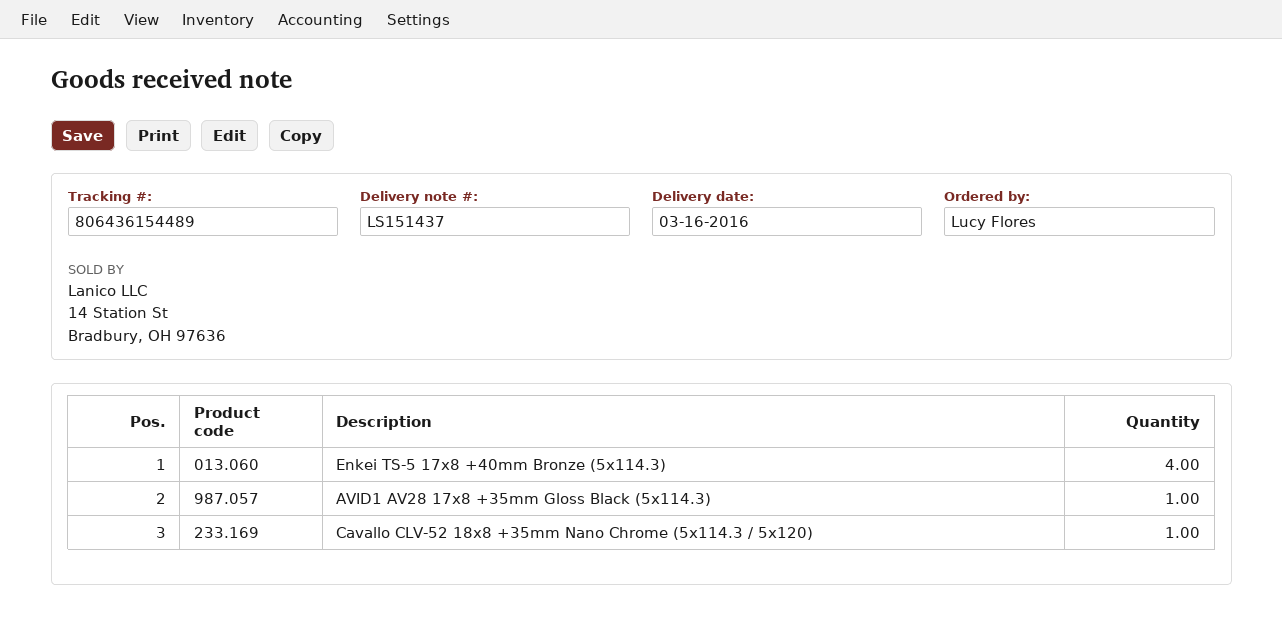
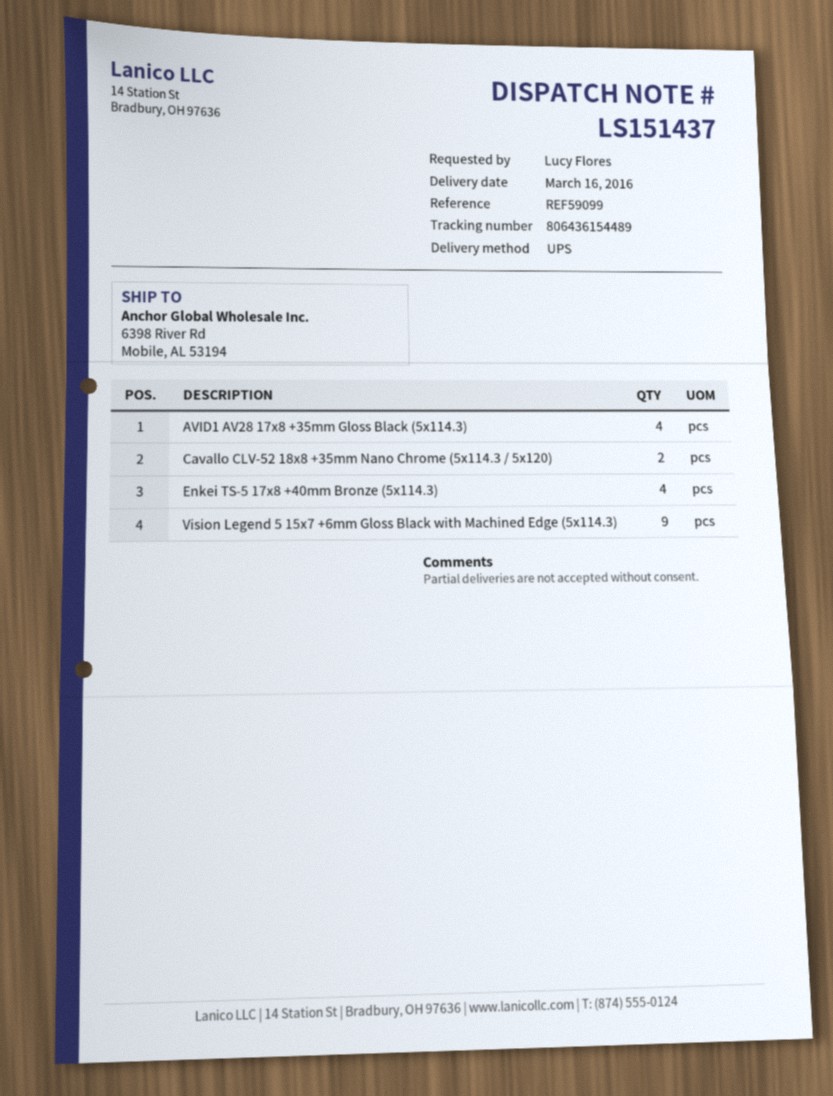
AVID1 AV28 17x8 +35mm Gloss Black (5x114.3): 1 -> 4
Cavallo CLV-52 18x8 +35mm Nano Chrome (5x114.3 / 5x120): 1 -> 2
Vision Legend 5 15x7 +6mm Gloss Black with Machined Edge (5x114.3): none -> 9

